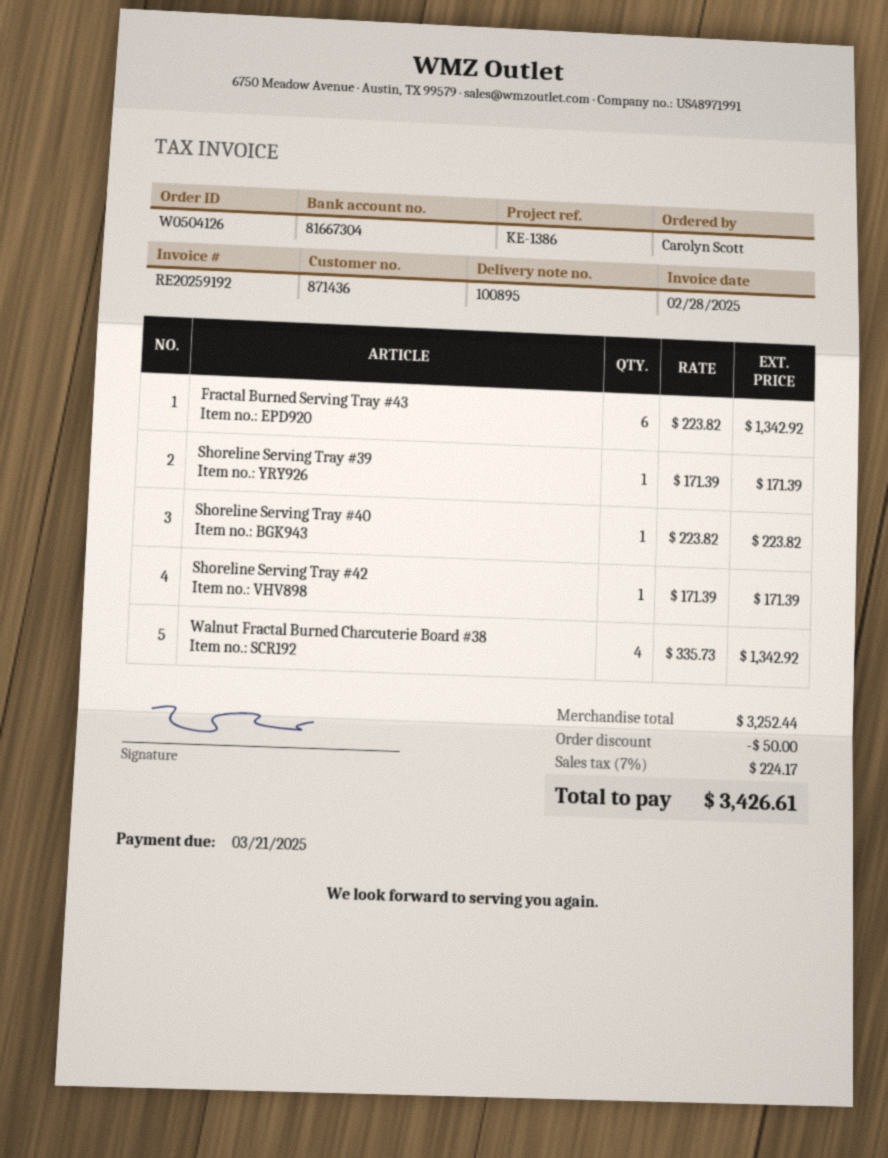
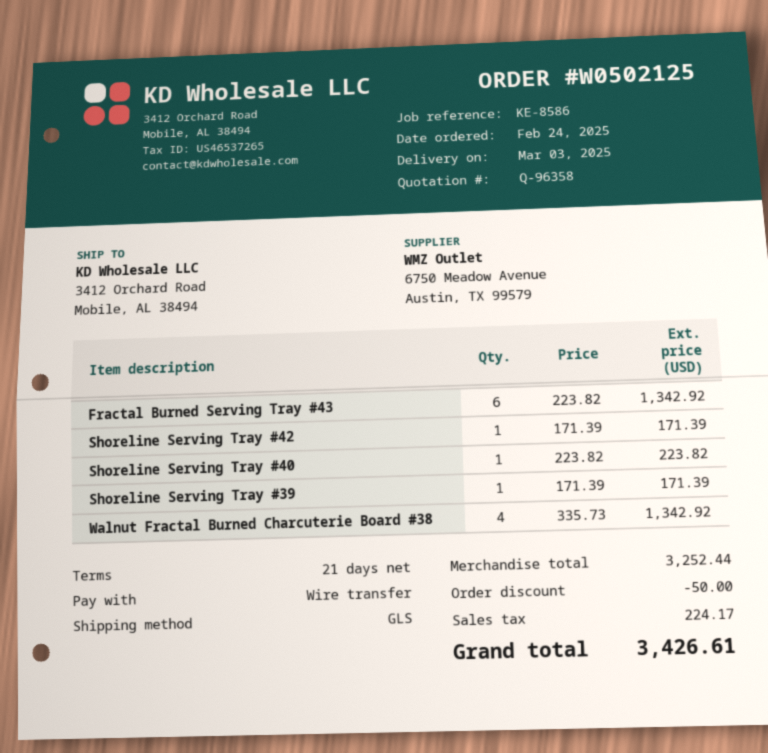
order number: W0504126 -> W0502125
reference: KE-1386 -> KE-8586

